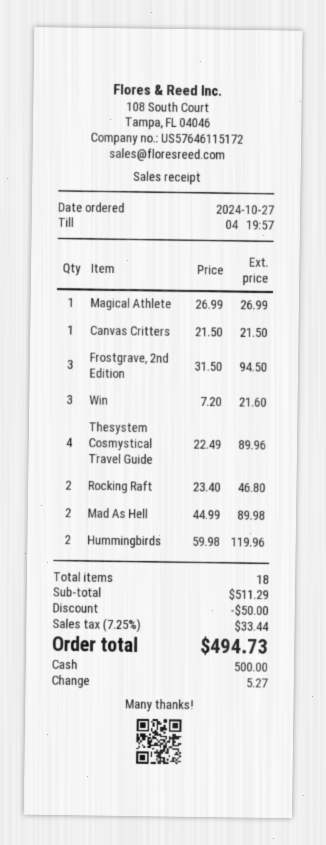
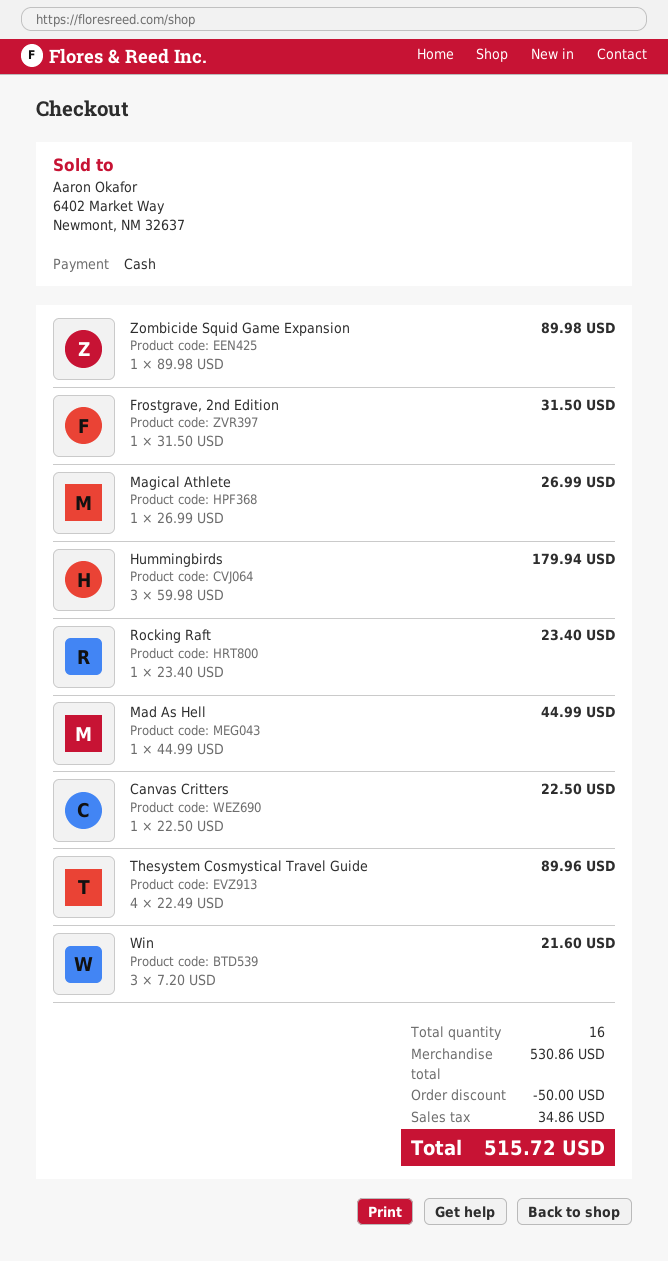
Canvas Critters: 1 x 21.50 = 21.50 -> 1 x 22.50 = 22.50
Frostgrave, 2nd Edition: 3 x 31.50 = 94.50 -> 1 x 31.50 = 31.50
Rocking Raft: 2 x 23.40 = 46.80 -> 1 x 23.40 = 23.40
Mad As Hell: 2 x 44.99 = 89.98 -> 1 x 44.99 = 44.99
Hummingbirds: 2 x 59.98 = 119.96 -> 3 x 59.98 = 179.94
Zombicide Squid Game Expansion: none -> 1 x 89.98 = 89.98
total quantity: 18 -> 16
subtotal: 511.29 -> 530.86
tax: 33.44 -> 34.86
total: 494.73 -> 515.72

